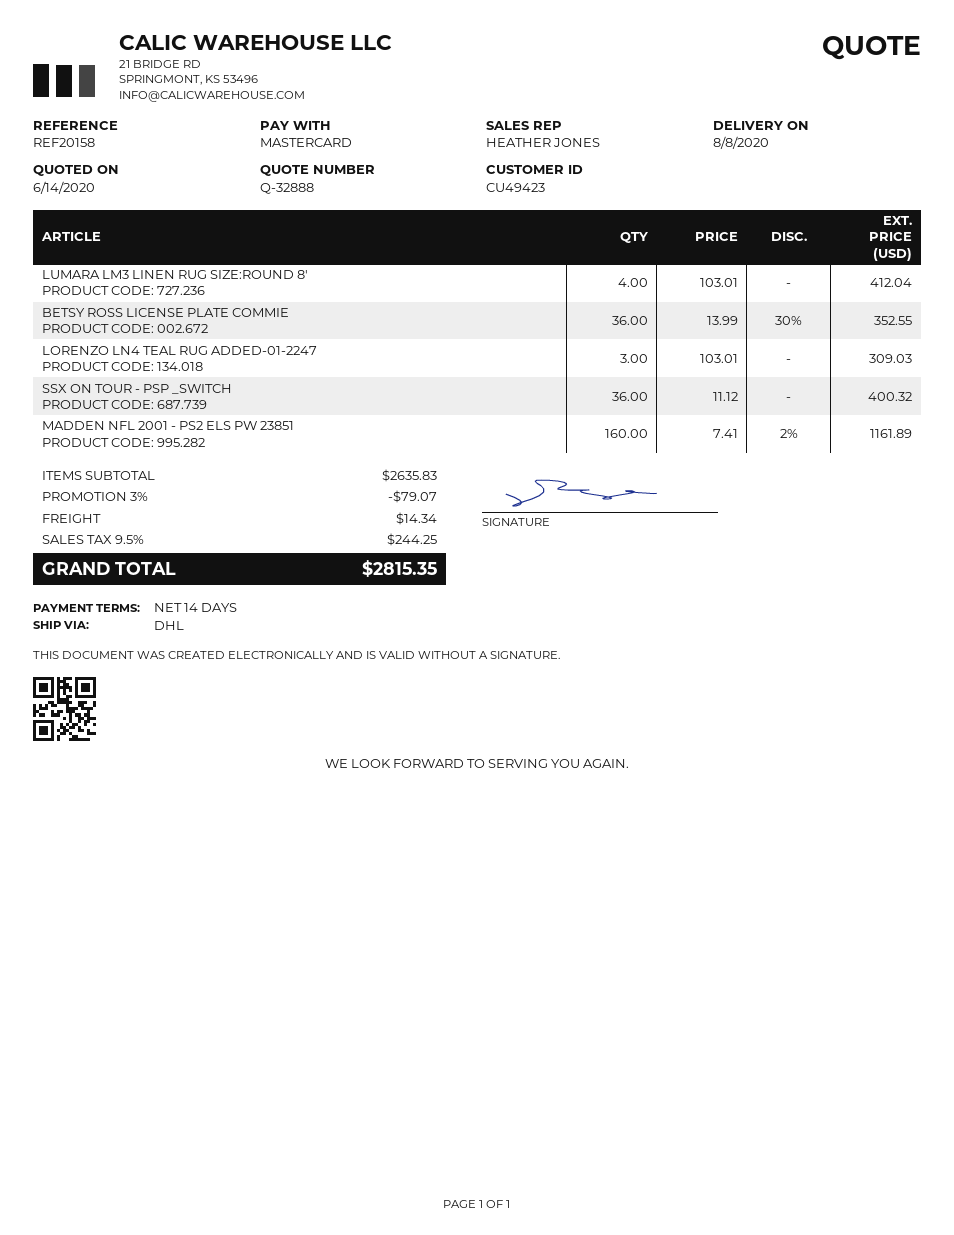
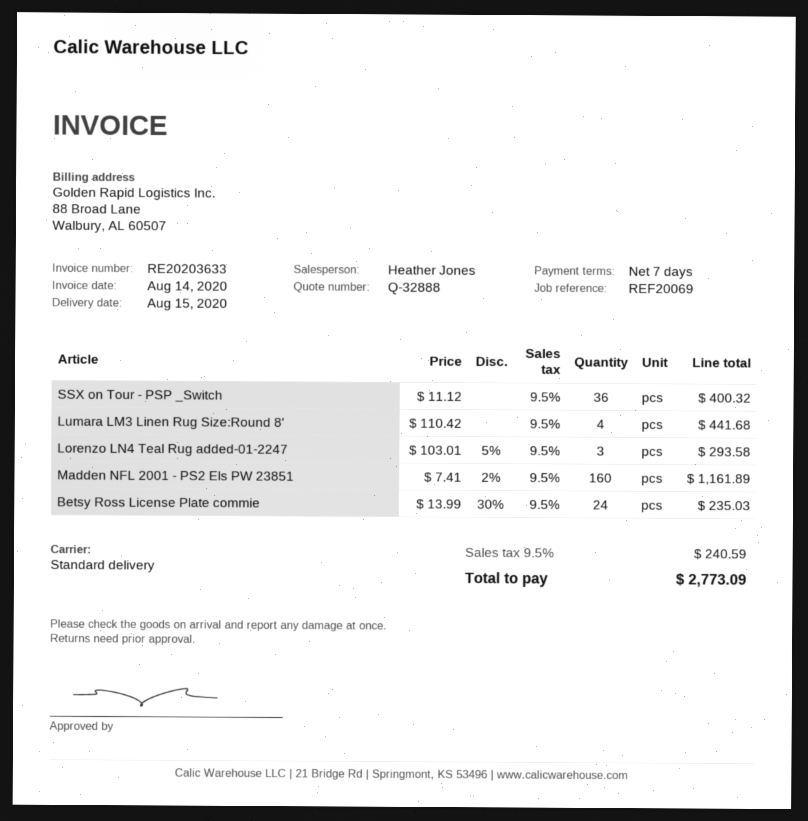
delivery date: 2020-08-08 -> 2020-08-15
payment terms: 14 days -> 7 days
reference: REF20158 -> REF20069
shipping method: DHL -> standard
LUMARA LM3 LINEN RUG SIZE:ROUND 8': 4 x 103.01 = 412.04 -> 4 x 110.42 = 441.68
BETSY ROSS LICENSE PLATE COMMIE: 36 x 13.99 - 30% = 352.55 -> 24 x 13.99 - 30% = 235.03
LORENZO LN4 TEAL RUG ADDED-01-2247: 3 x 103.01 = 309.03 -> 3 x 103.01 - 5% = 293.58
discount: 3% = 79.07 -> none
shipping: 14.34 -> none
tax: 9.5% = 244.25 -> 9.5% = 240.59
total: 2815.35 -> 2773.09

